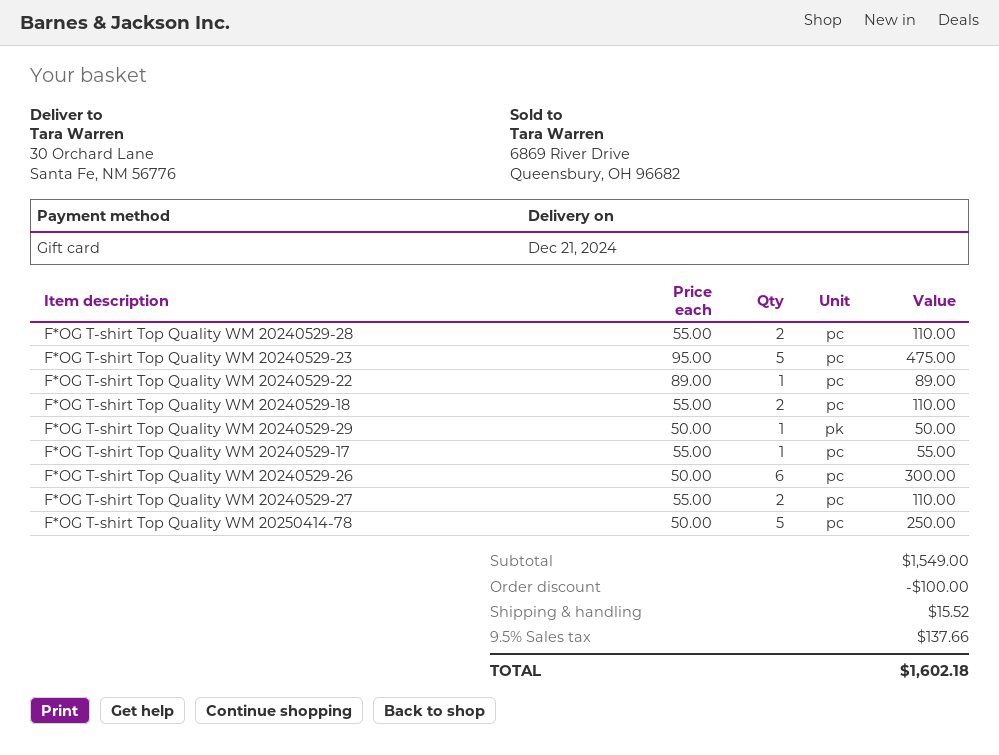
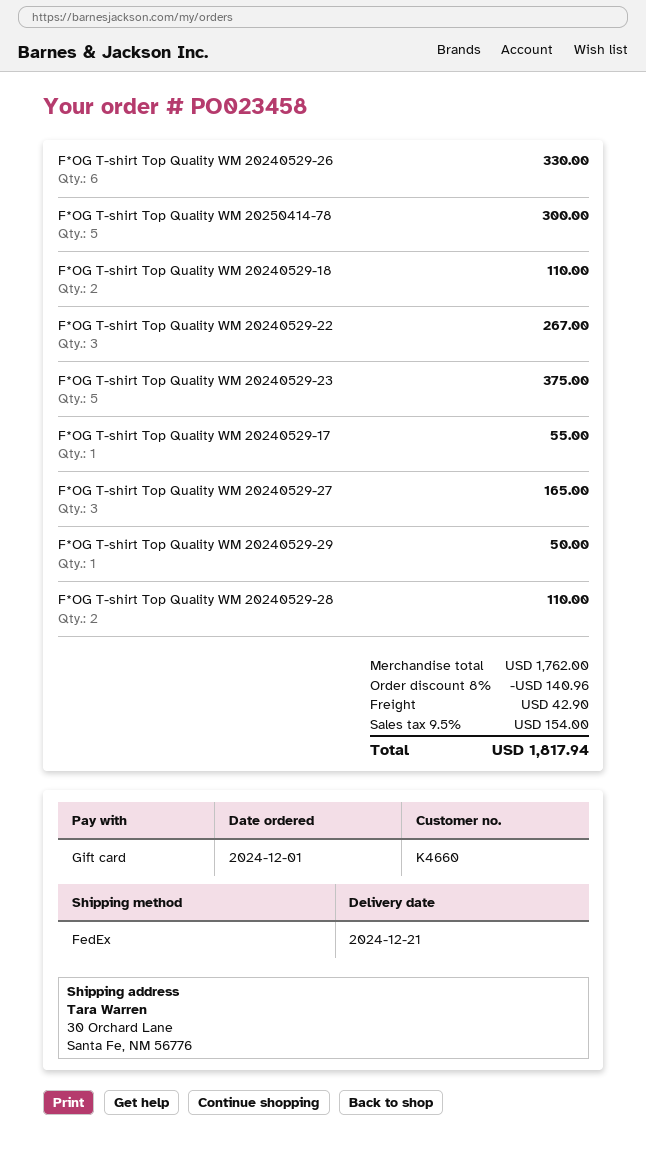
F*OG T-shirt Top Quality WM 20240529-23: 5 for 475.00 -> 5 for 375.00
F*OG T-shirt Top Quality WM 20240529-22: 1 for 89.00 -> 3 for 267.00
F*OG T-shirt Top Quality WM 20240529-26: 6 for 300.00 -> 6 for 330.00
F*OG T-shirt Top Quality WM 20240529-27: 2 for 110.00 -> 3 for 165.00
F*OG T-shirt Top Quality WM 20250414-78: 5 for 250.00 -> 5 for 300.00
subtotal: 1549.00 -> 1762.00
discount: 100.00 -> 140.96
shipping: 15.52 -> 42.90
tax: 9.5% = 137.66 -> 9.5% = 154.00
total: 1602.18 -> 1817.94

